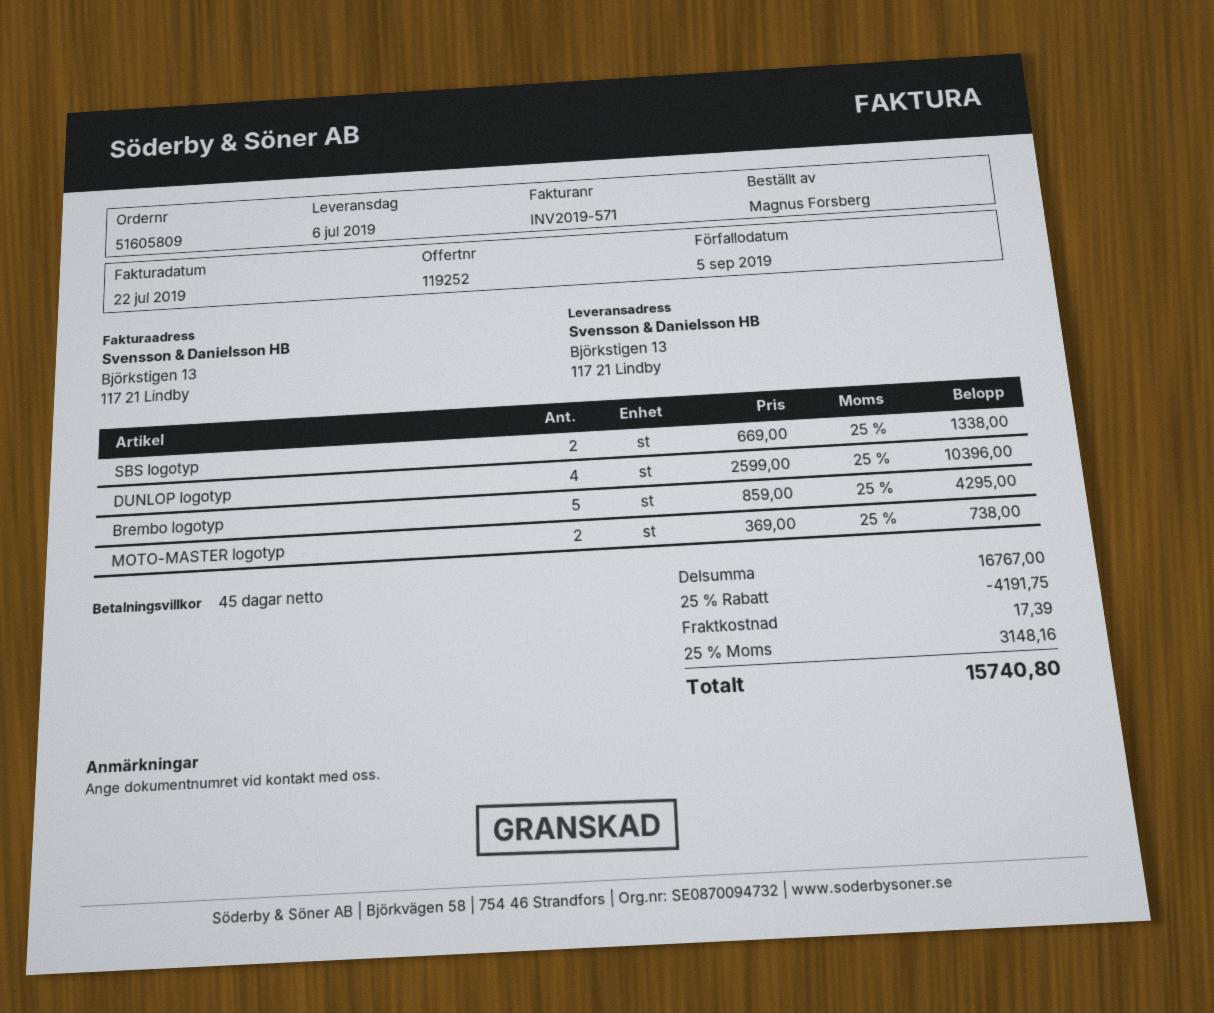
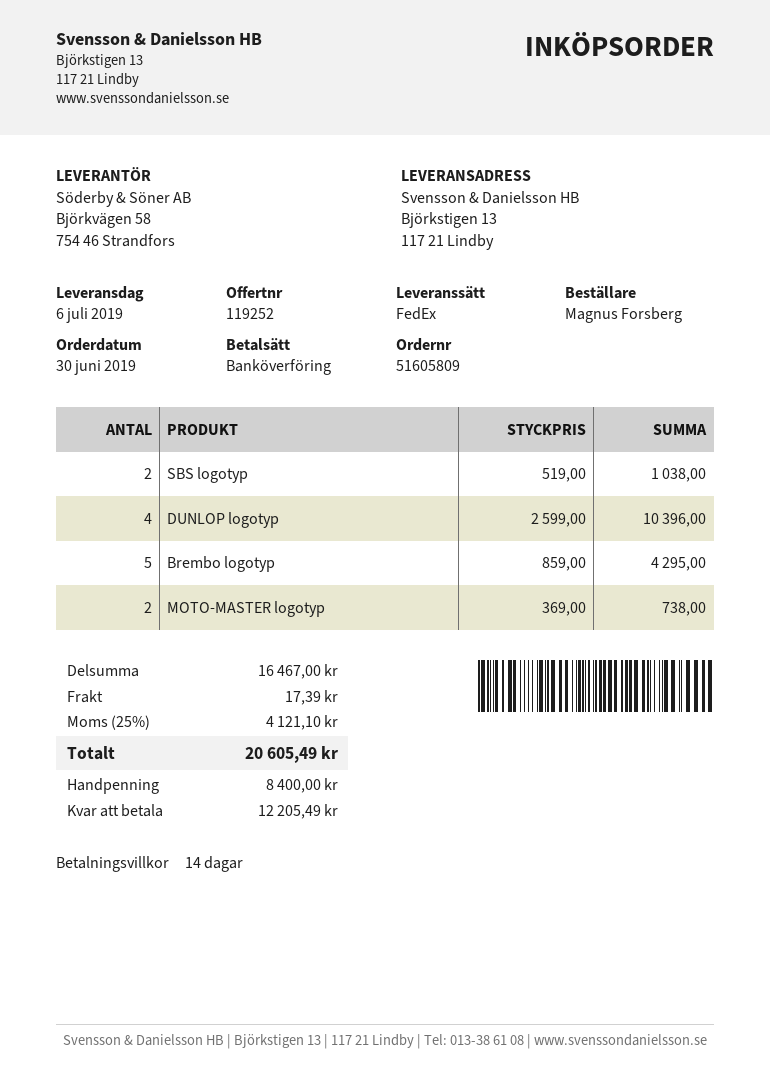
payment terms: 45 days -> 14 days
SBS logotyp: 2 x 669.00 = 1338.00 -> 2 x 519.00 = 1038.00
subtotal: 16767.00 -> 16467.00
discount: 25% = 4191.75 -> none
tax: 25% = 3148.16 -> 25% = 4121.10
total: 15740.80 -> 20605.49

